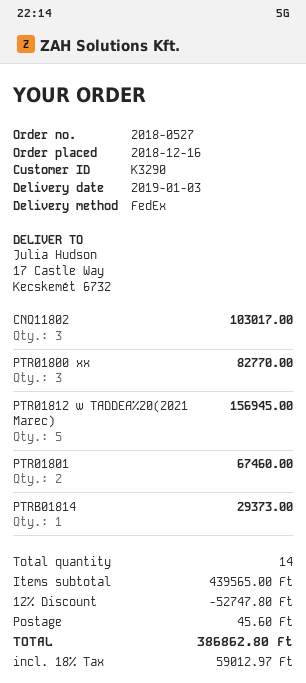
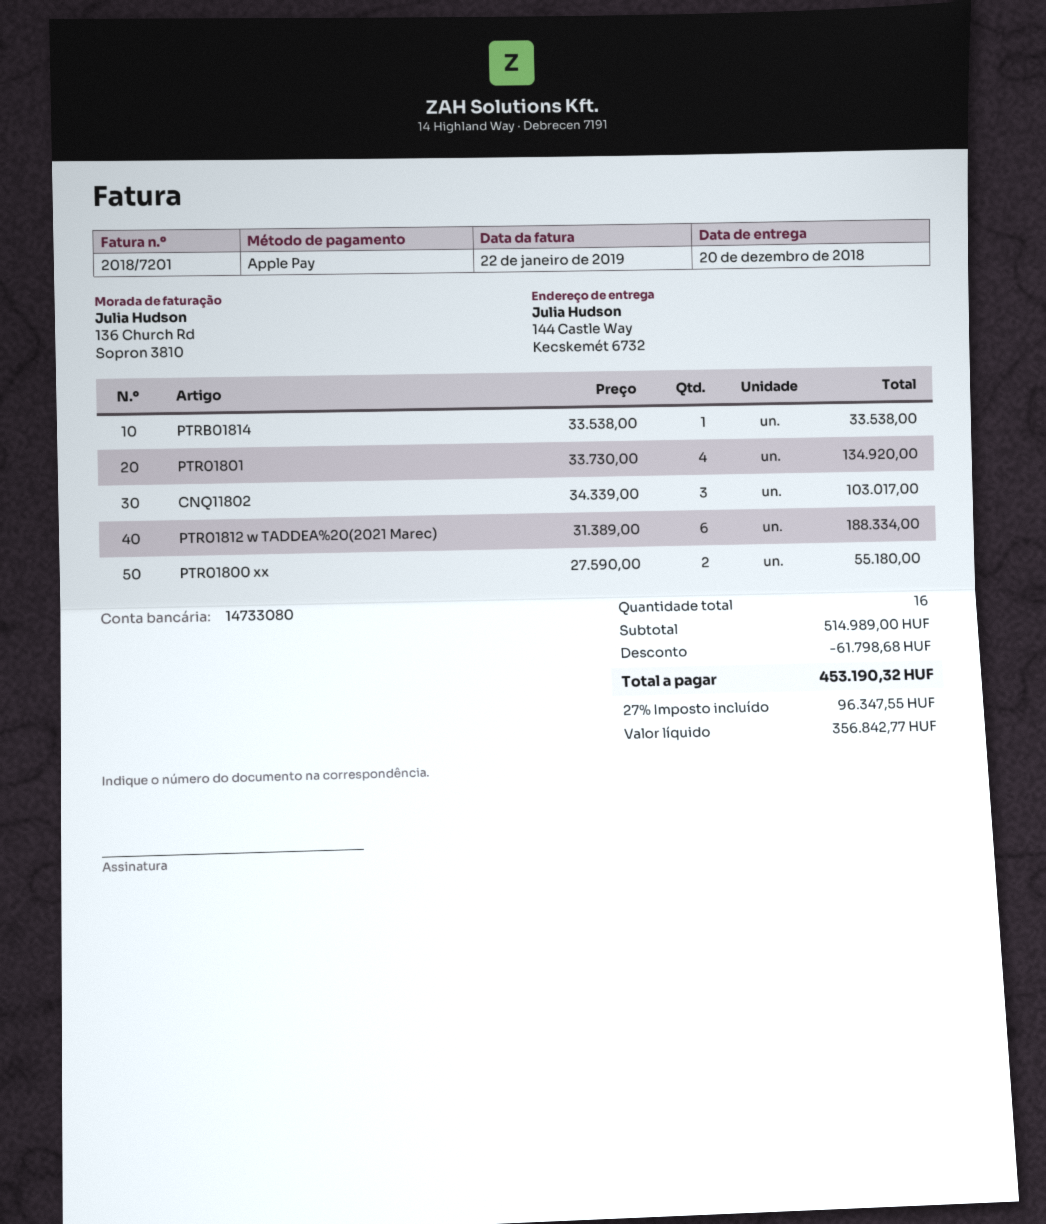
delivery date: 2019-01-03 -> 2018-12-20
ship to: 17 Castle Way, Kecskemét 6732 -> 144 Castle Way, Kecskemét 6732
PTR01800 xx: 3 for 82770.00 -> 2 for 55180.00
PTR01812 w TADDEA%20(2021 Marec): 5 for 156945.00 -> 6 for 188334.00
PTR01801: 2 for 67460.00 -> 4 for 134920.00
PTRB01814: 1 for 29373.00 -> 1 for 33538.00
total quantity: 14 -> 16
subtotal: 439565.00 -> 514989.00
discount: 52747.80 -> 61798.68
shipping: 45.60 -> none
tax: 18% = 59012.97 -> 27% = 96347.55
total: 386862.80 -> 453190.32

